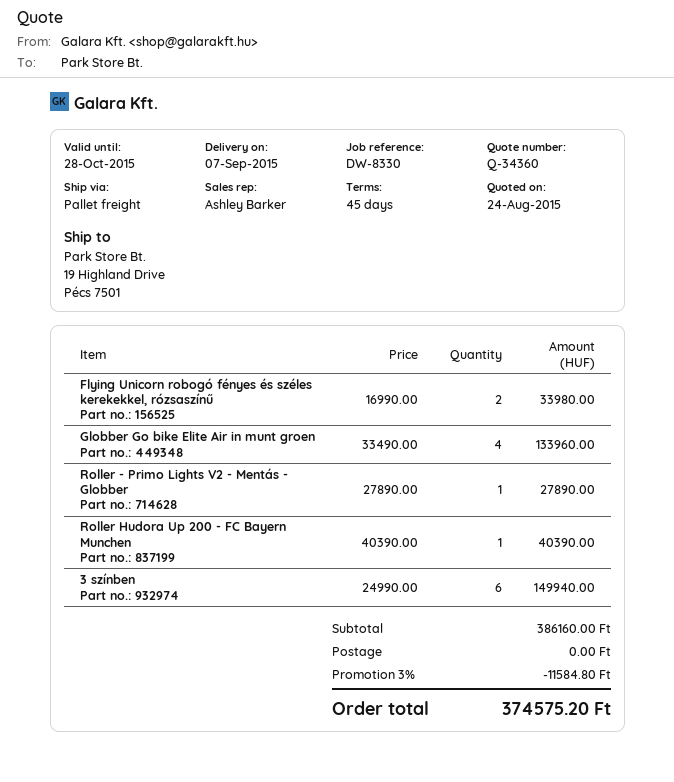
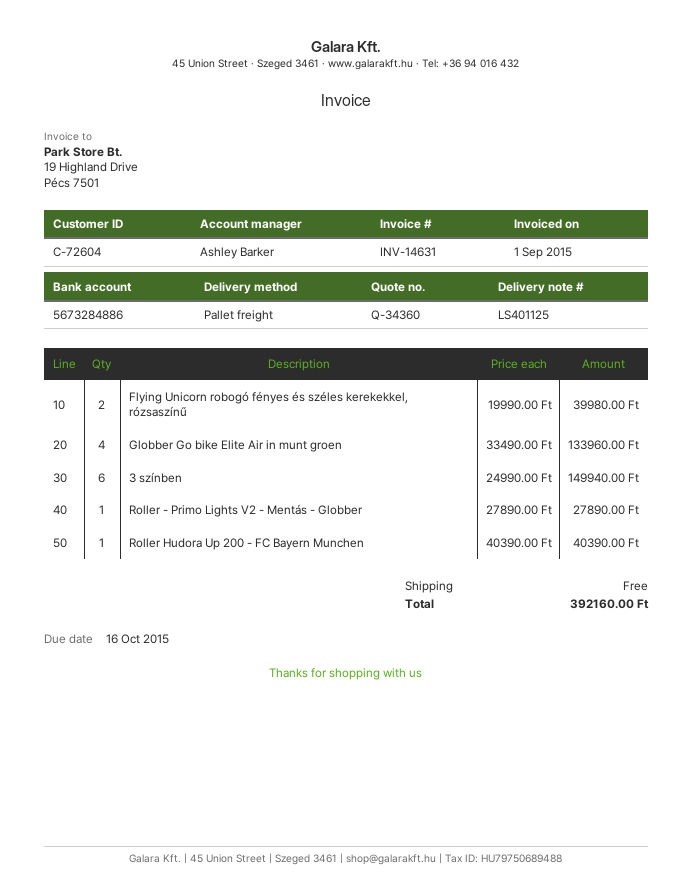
Flying Unicorn robogó fényes és széles kerekekkel, rózsaszínű: 2 x 16990.00 = 33980.00 -> 2 x 19990.00 = 39980.00
discount: 3% = 11584.80 -> none
total: 374575.20 -> 392160.00

